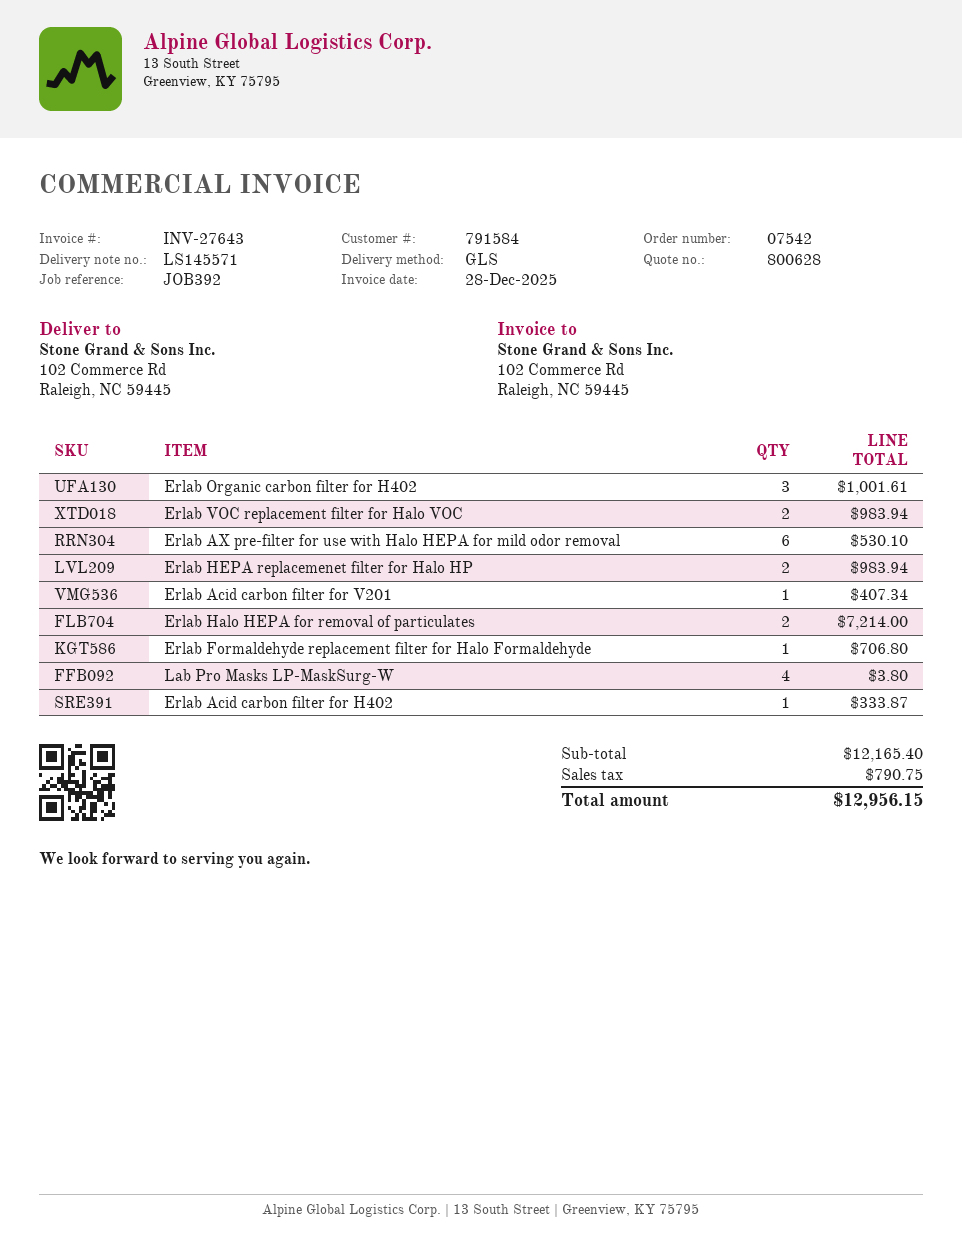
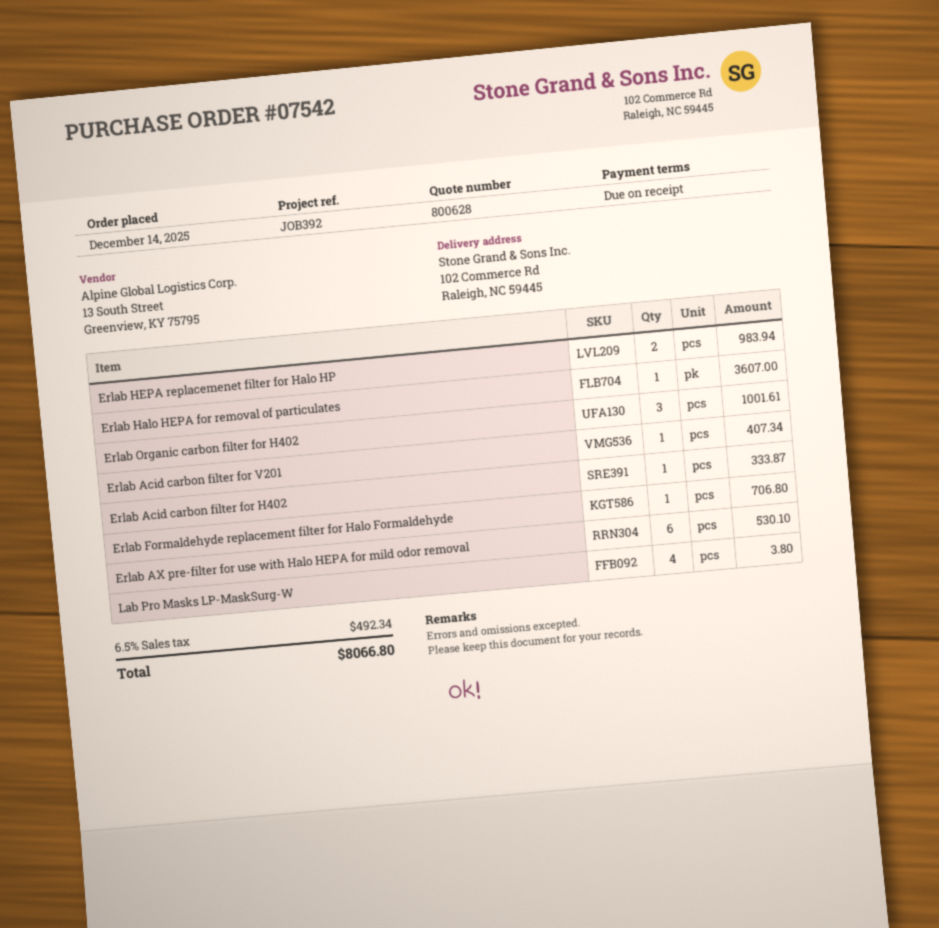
Erlab VOC replacement filter for Halo VOC: 2 for 983.94 -> none
Erlab Halo HEPA for removal of particulates: 2 for 7214.00 -> 1 for 3607.00
tax: 790.75 -> 492.34
total: 12956.15 -> 8066.80

